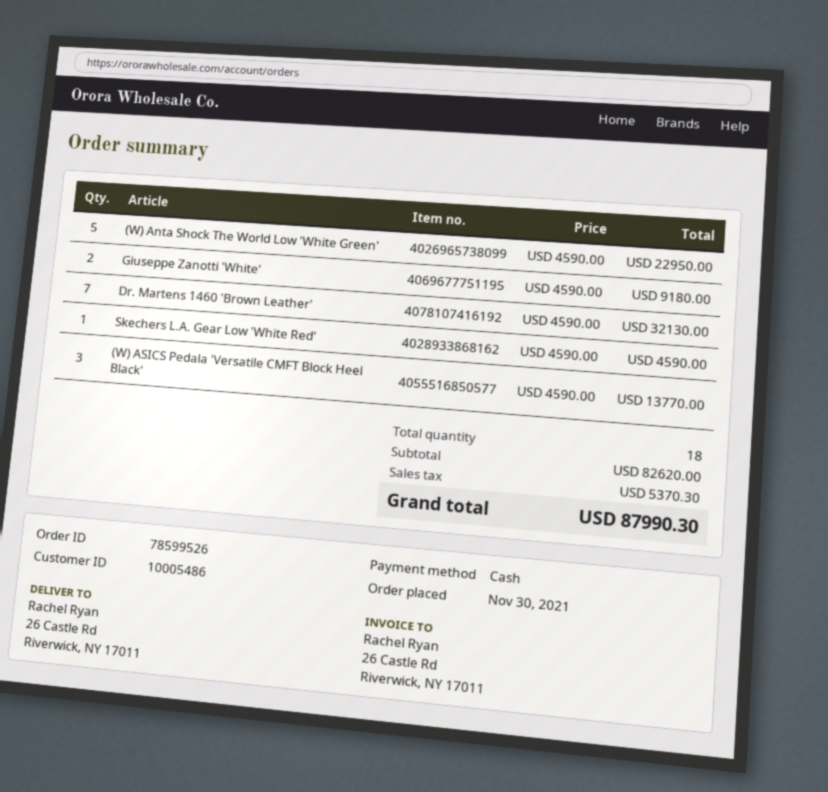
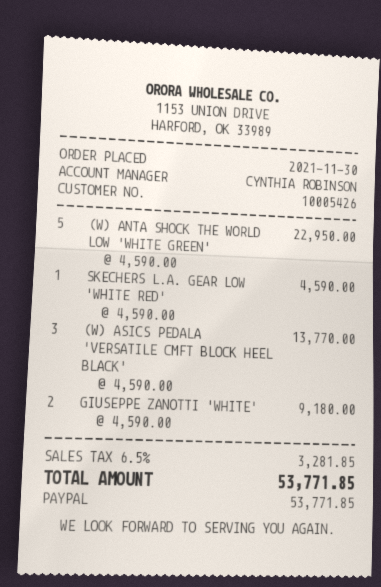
customer number: 10005486 -> 10005426
payment method: cash -> PayPal
Dr. Martens 1460 'Brown Leather': 7 x 4590.00 = 32130.00 -> none
tax: 5370.30 -> 3281.85
total: 87990.30 -> 53771.85

